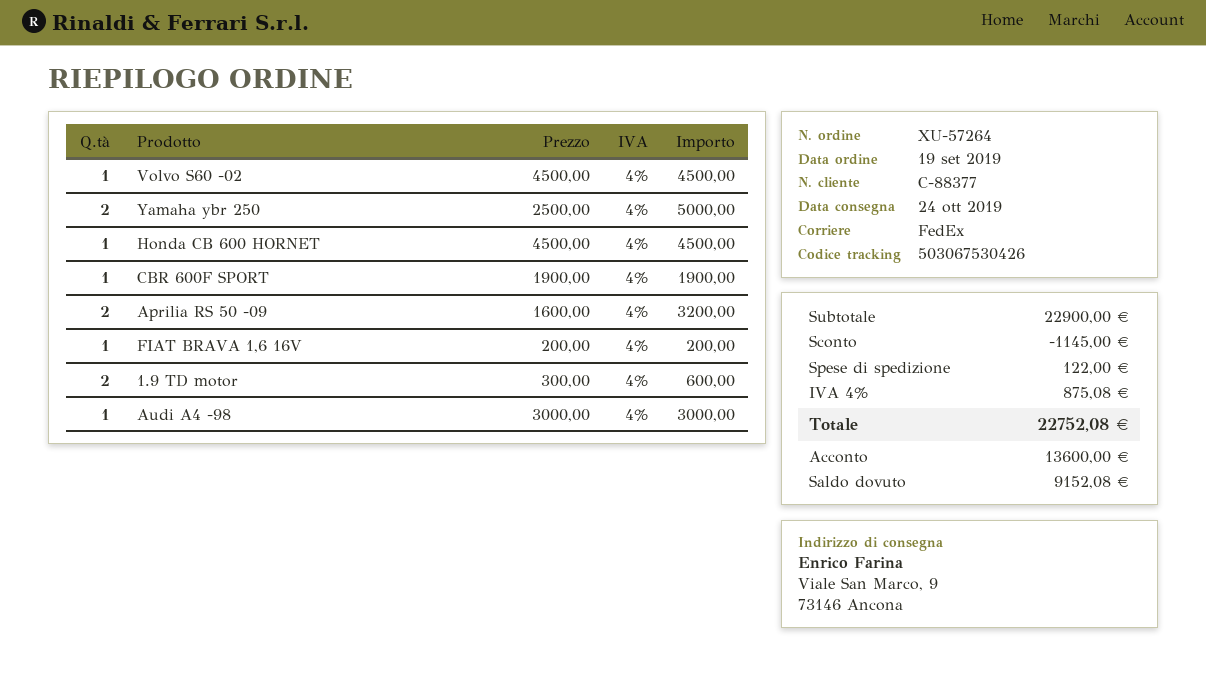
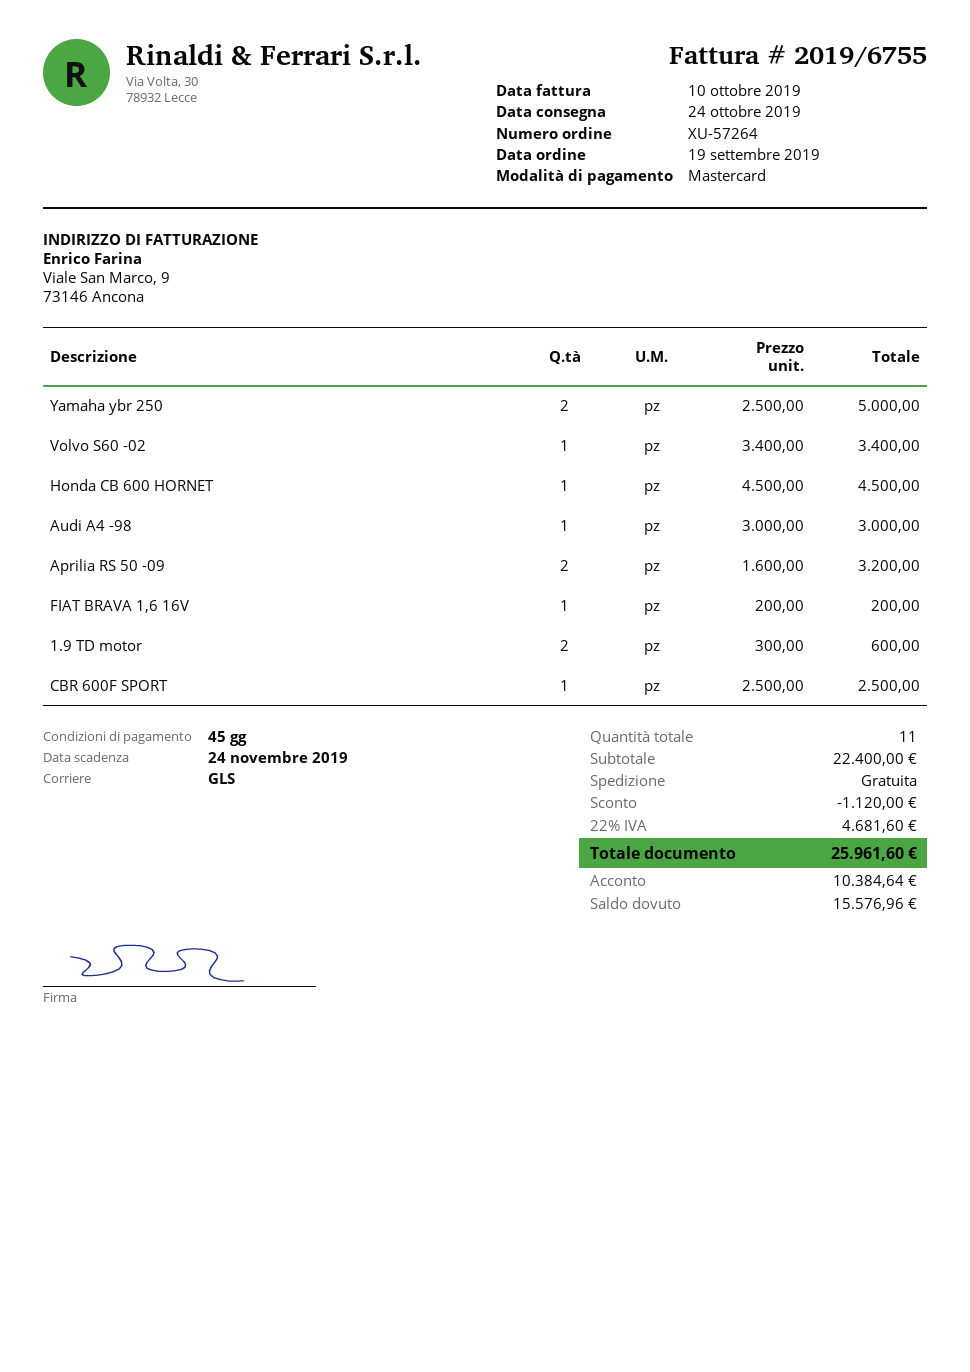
shipping method: FedEx -> GLS
Volvo S60 -02: 1 x 4500.00 = 4500.00 -> 1 x 3400.00 = 3400.00
CBR 600F SPORT: 1 x 1900.00 = 1900.00 -> 1 x 2500.00 = 2500.00
subtotal: 22900.00 -> 22400.00
discount: 1145.00 -> 1120.00
shipping: 122.00 -> 0.00
tax: 4% = 875.08 -> 22% = 4681.60
total: 22752.08 -> 25961.60
deposit: 13600.00 -> 10384.64
balance: 9152.08 -> 15576.96

